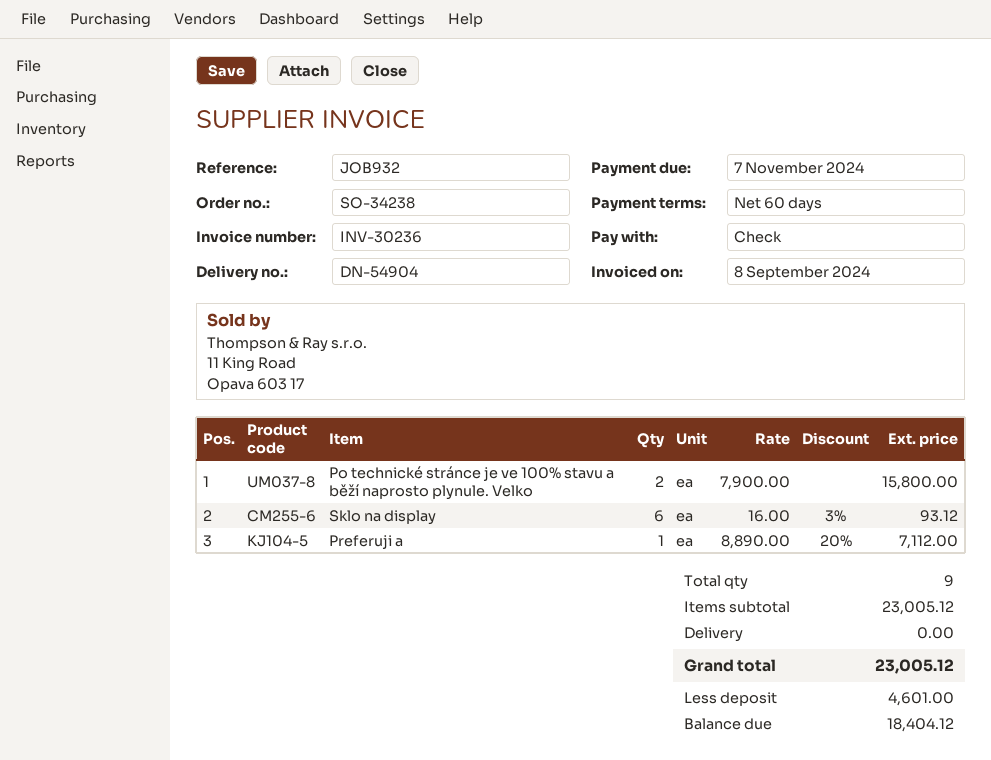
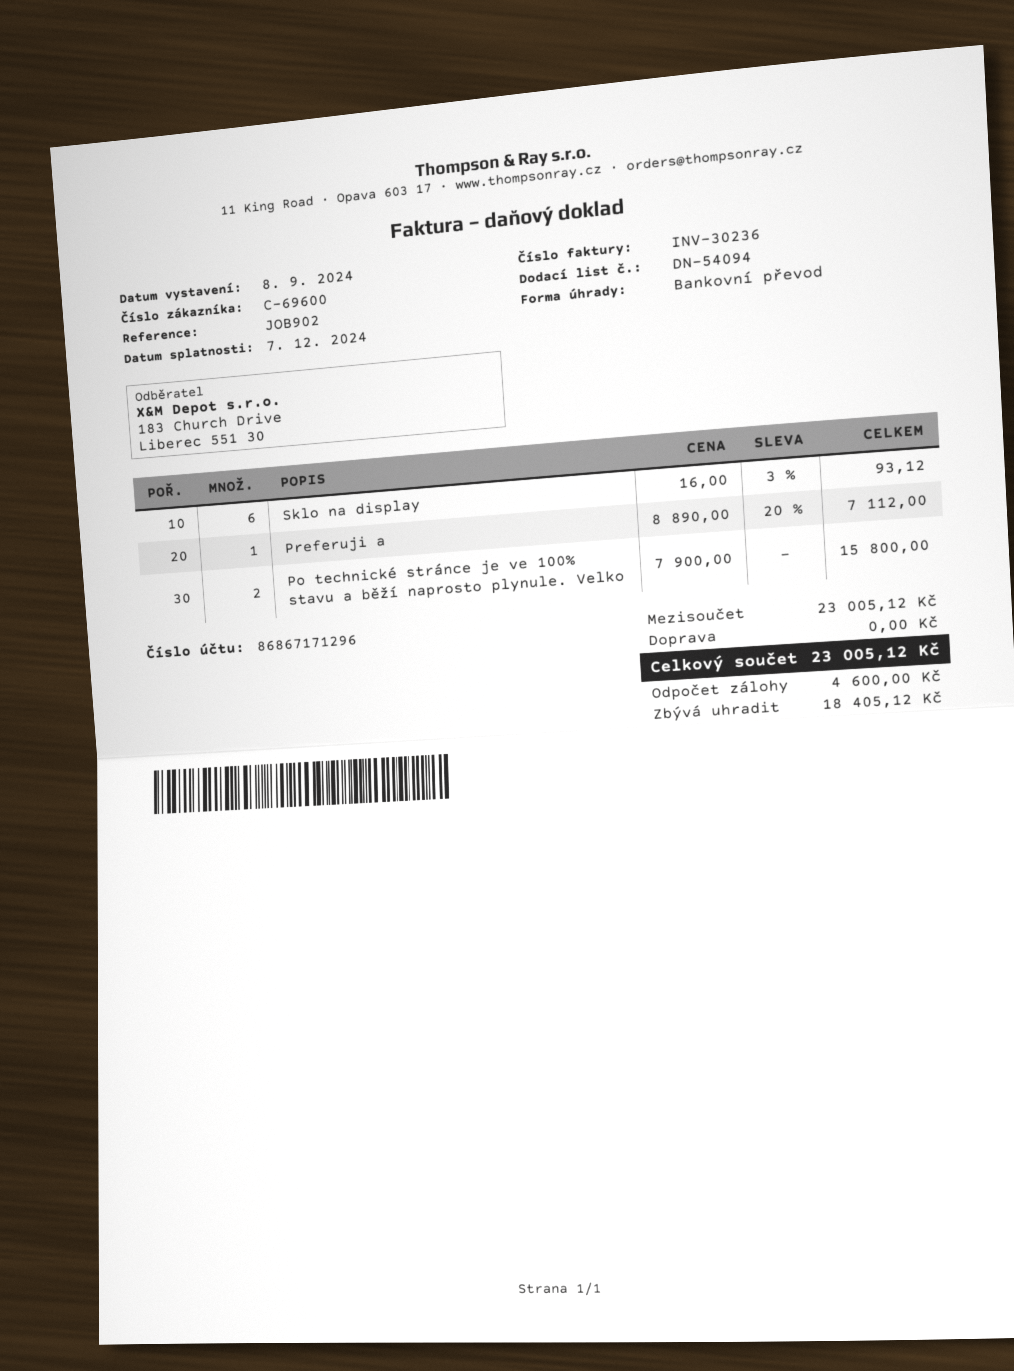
delivery note number: DN-54904 -> DN-54094
due date: 2024-11-07 -> 2024-12-07
reference: JOB932 -> JOB902
payment method: cheque -> bank transfer
deposit: 4601.00 -> 4600.00
balance: 18404.12 -> 18405.12

